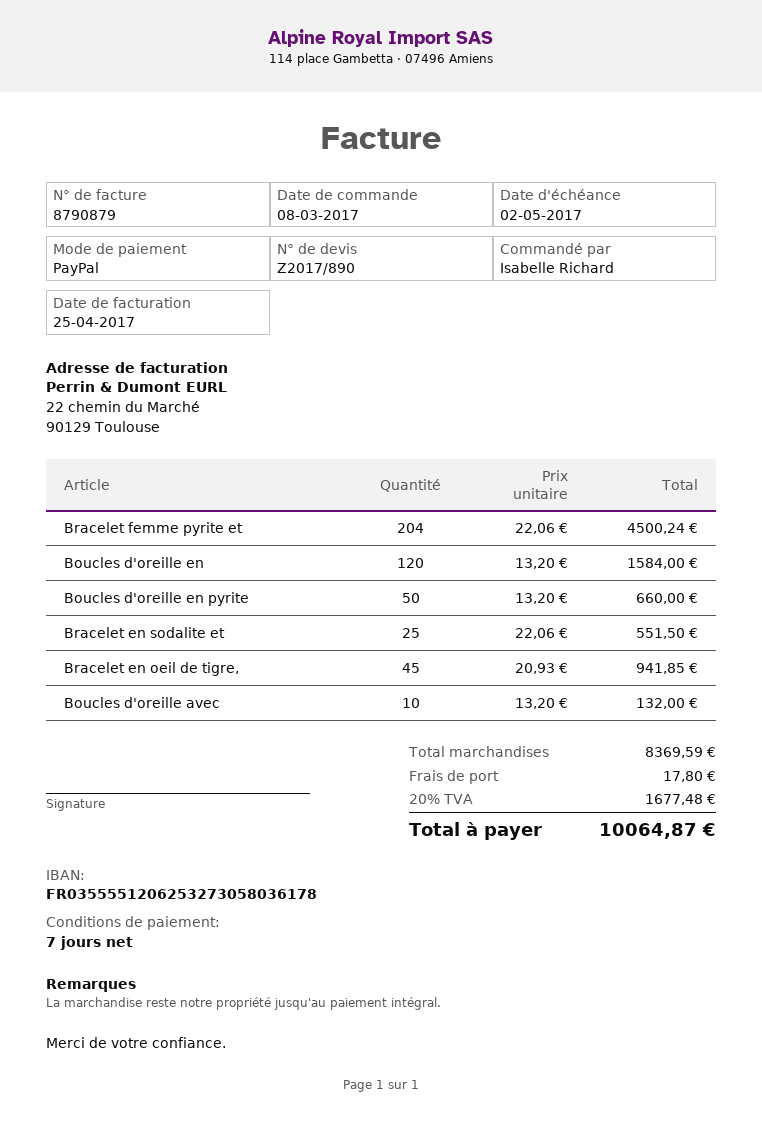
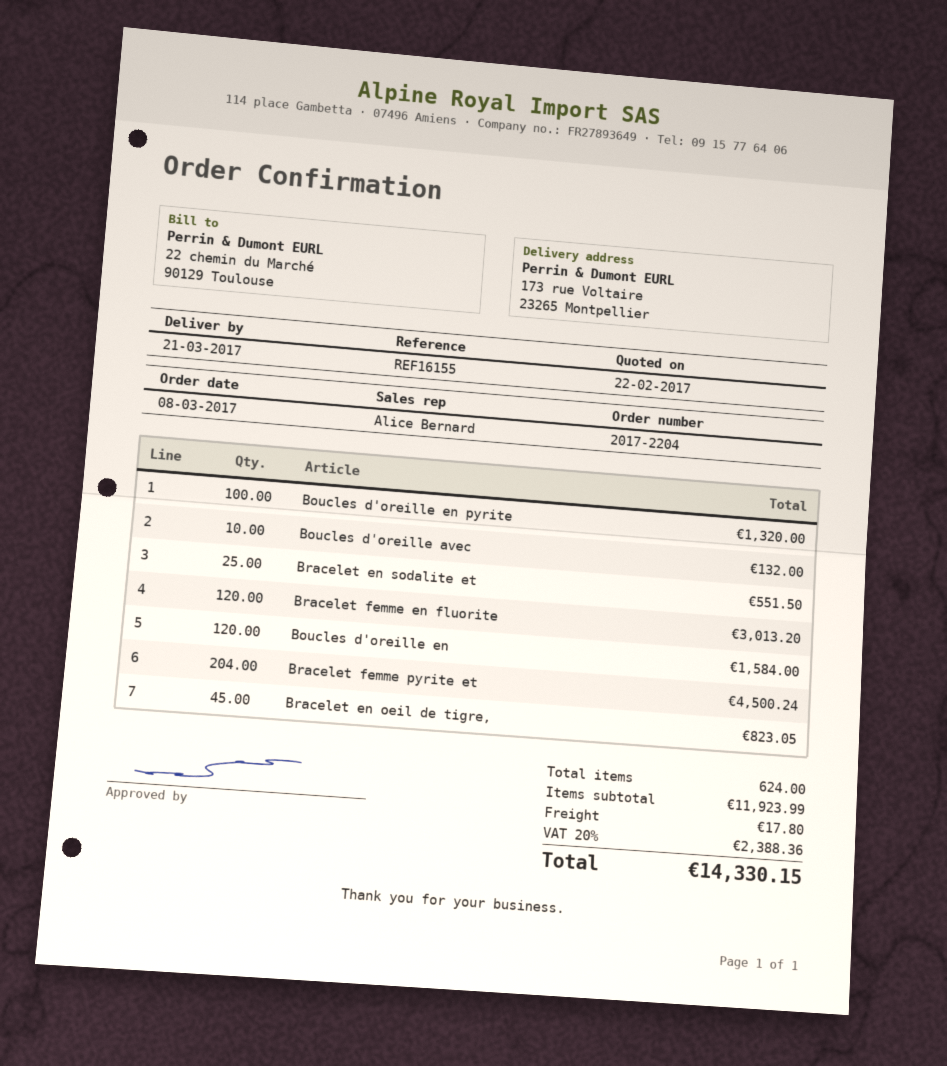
Boucles d'oreille en pyrite: 50 for 660.00 -> 100 for 1320.00
Bracelet en oeil de tigre,: 45 for 941.85 -> 45 for 823.05
Bracelet femme en fluorite: none -> 120 for 3013.20
subtotal: 8369.59 -> 11923.99
tax: 20% = 1677.48 -> 20% = 2388.36
total: 10064.87 -> 14330.15

